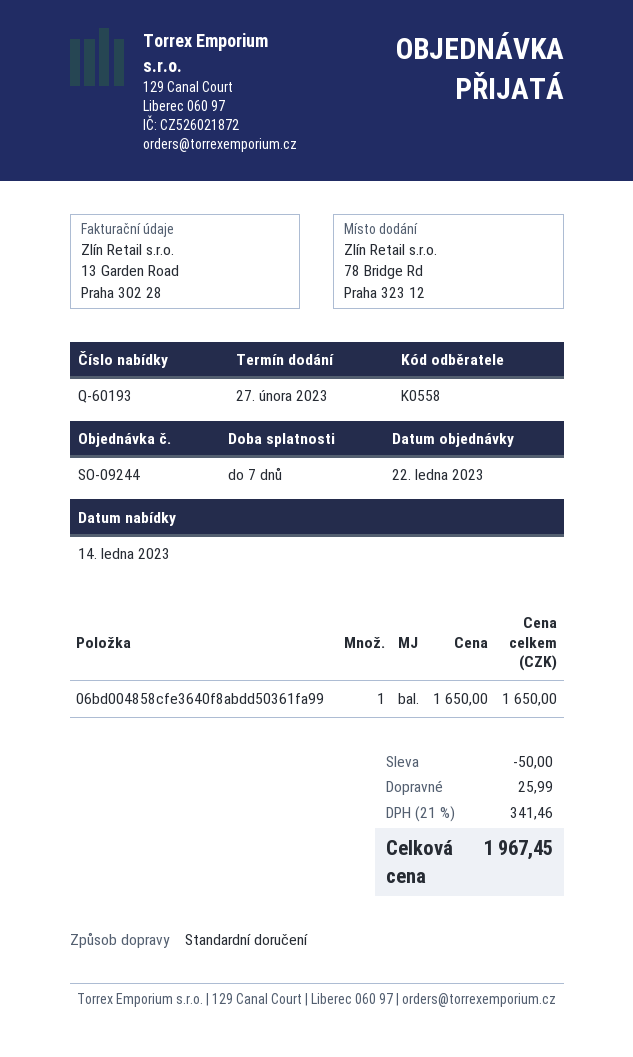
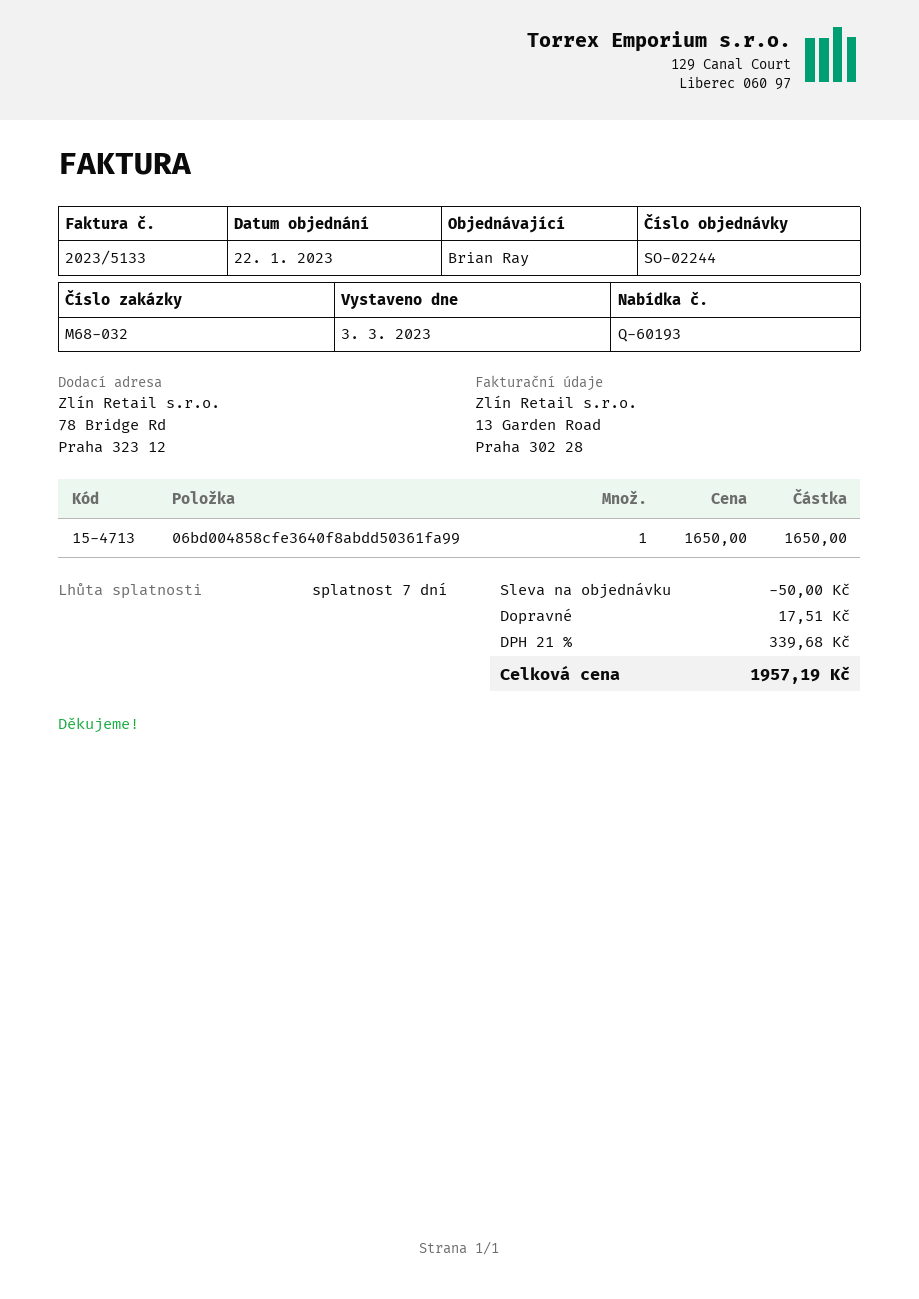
order number: SO-09244 -> SO-02244
shipping: 25.99 -> 17.51
tax: 21% = 341.46 -> 21% = 339.68
total: 1967.45 -> 1957.19

